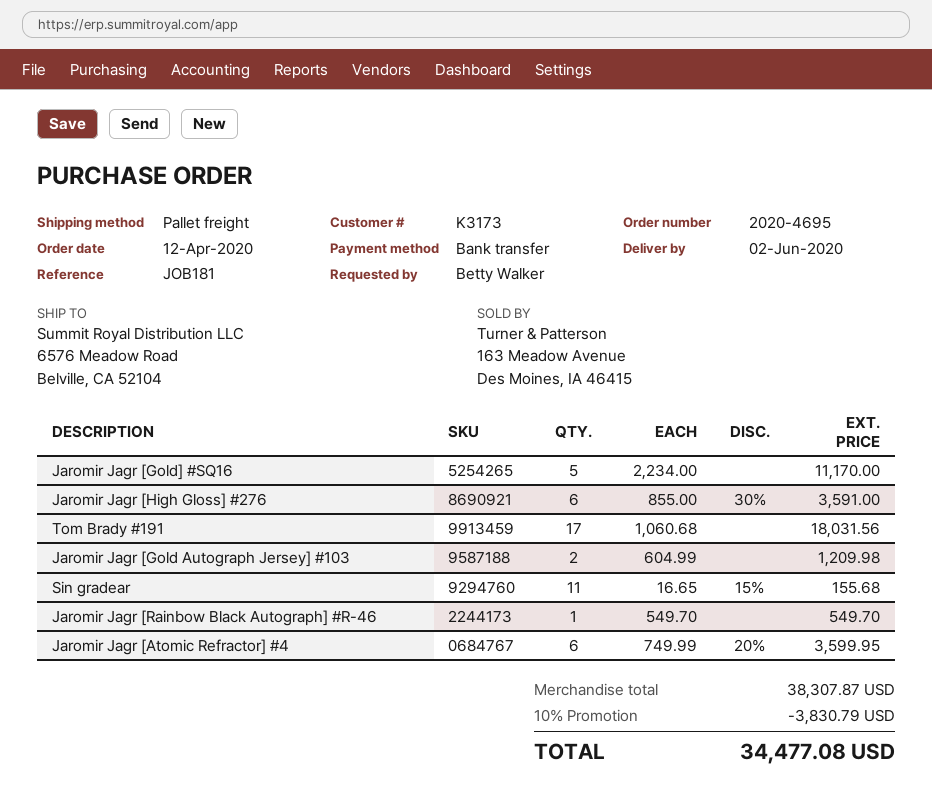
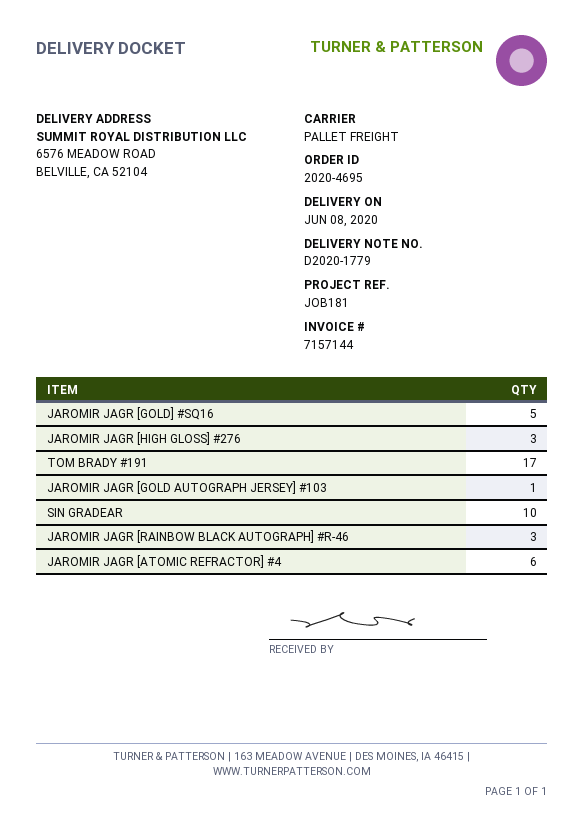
delivery date: 2020-06-02 -> 2020-06-08
Jaromir Jagr [High Gloss] #276: 6 -> 3
Jaromir Jagr [Gold Autograph Jersey] #103: 2 -> 1
Sin gradear: 11 -> 10
Jaromir Jagr [Rainbow Black Autograph] #R-46: 1 -> 3

